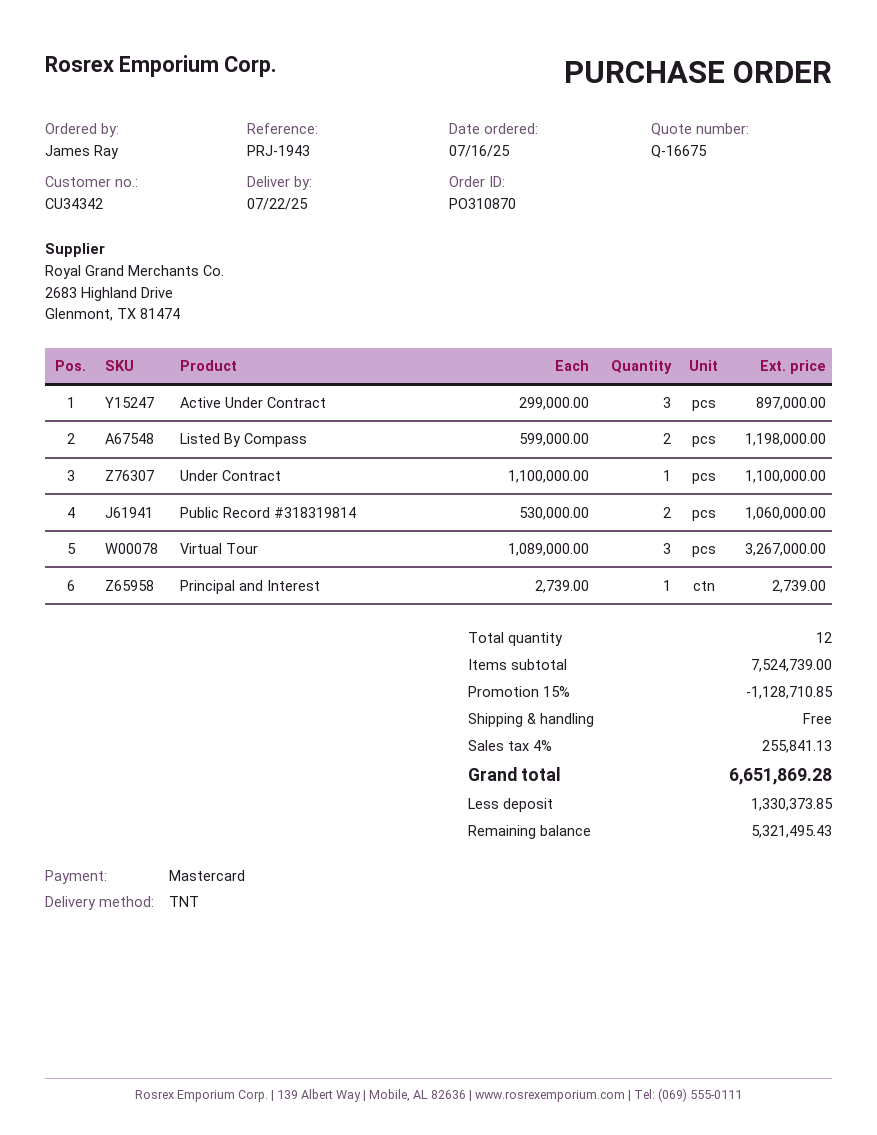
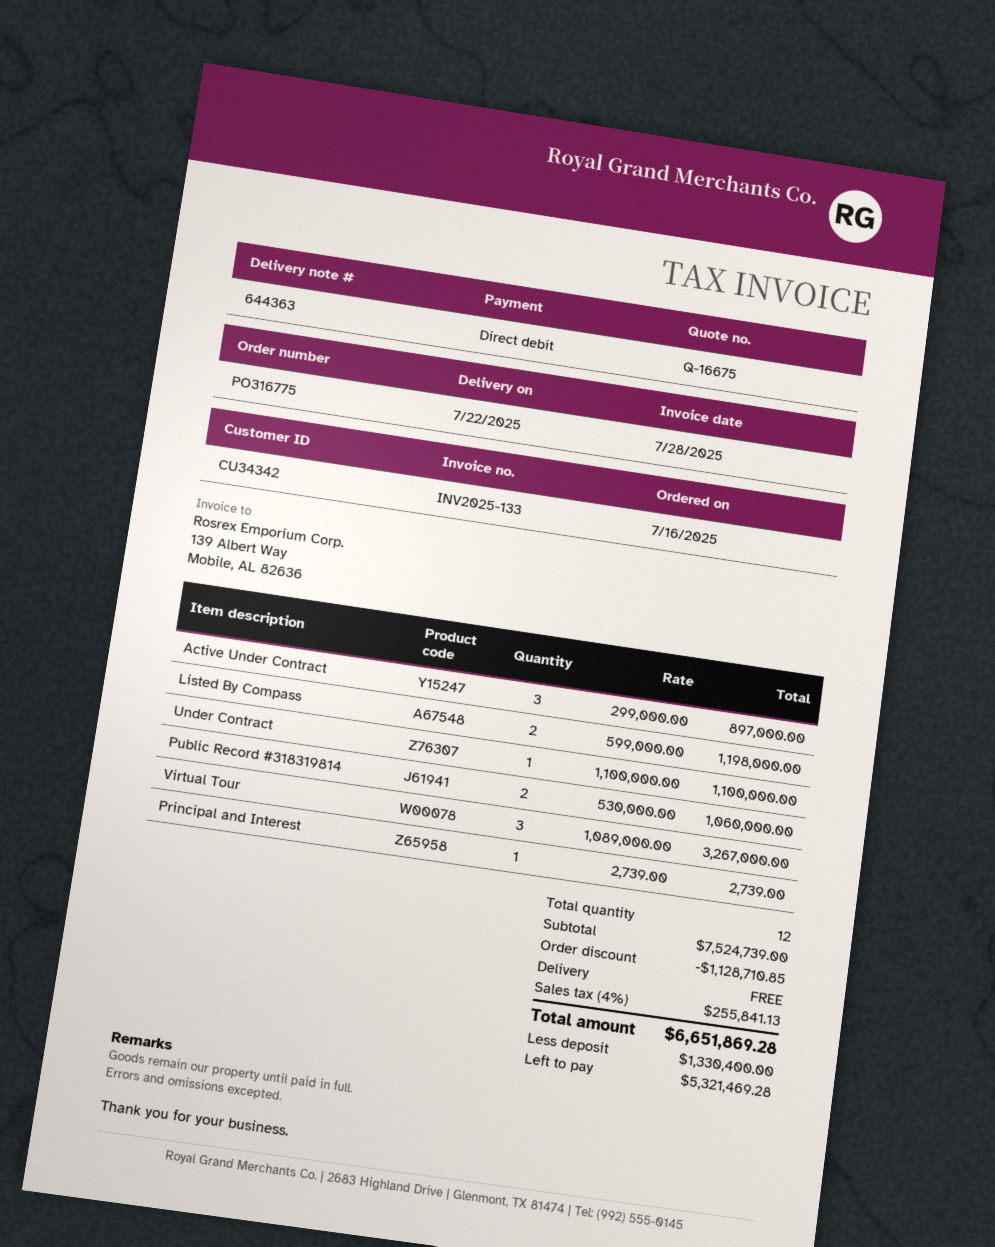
order number: PO310870 -> PO316775
payment method: Mastercard -> direct debit
deposit: 1330373.85 -> 1330400.00
balance: 5321495.43 -> 5321469.28

